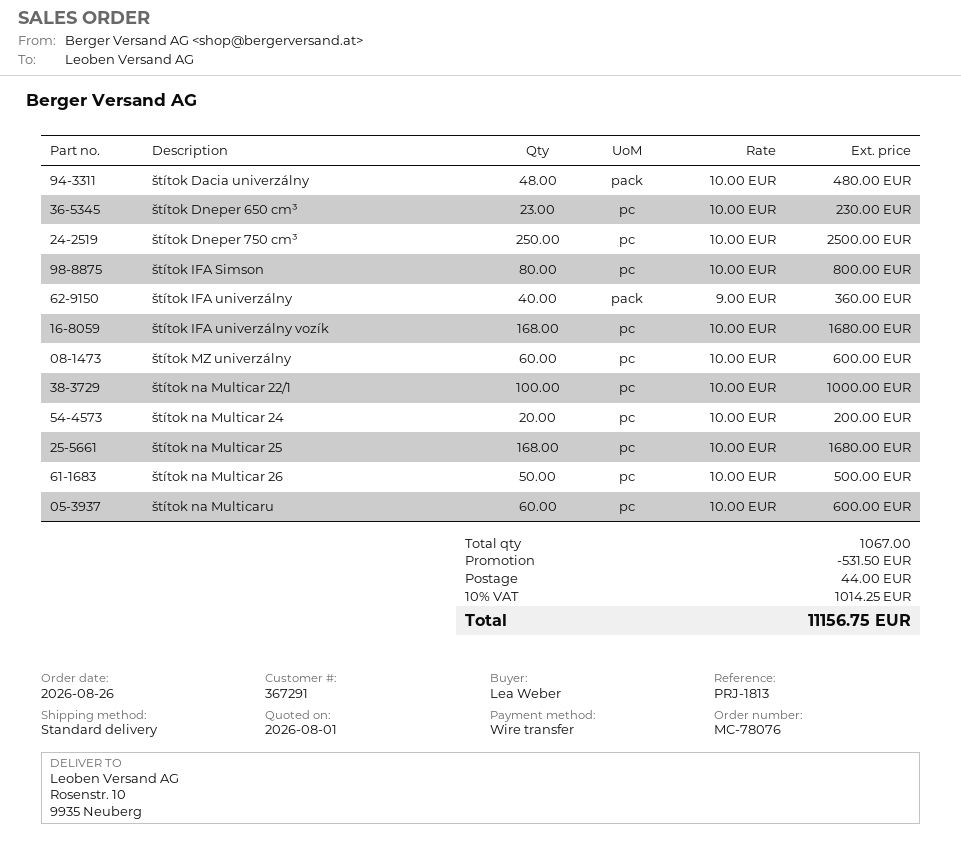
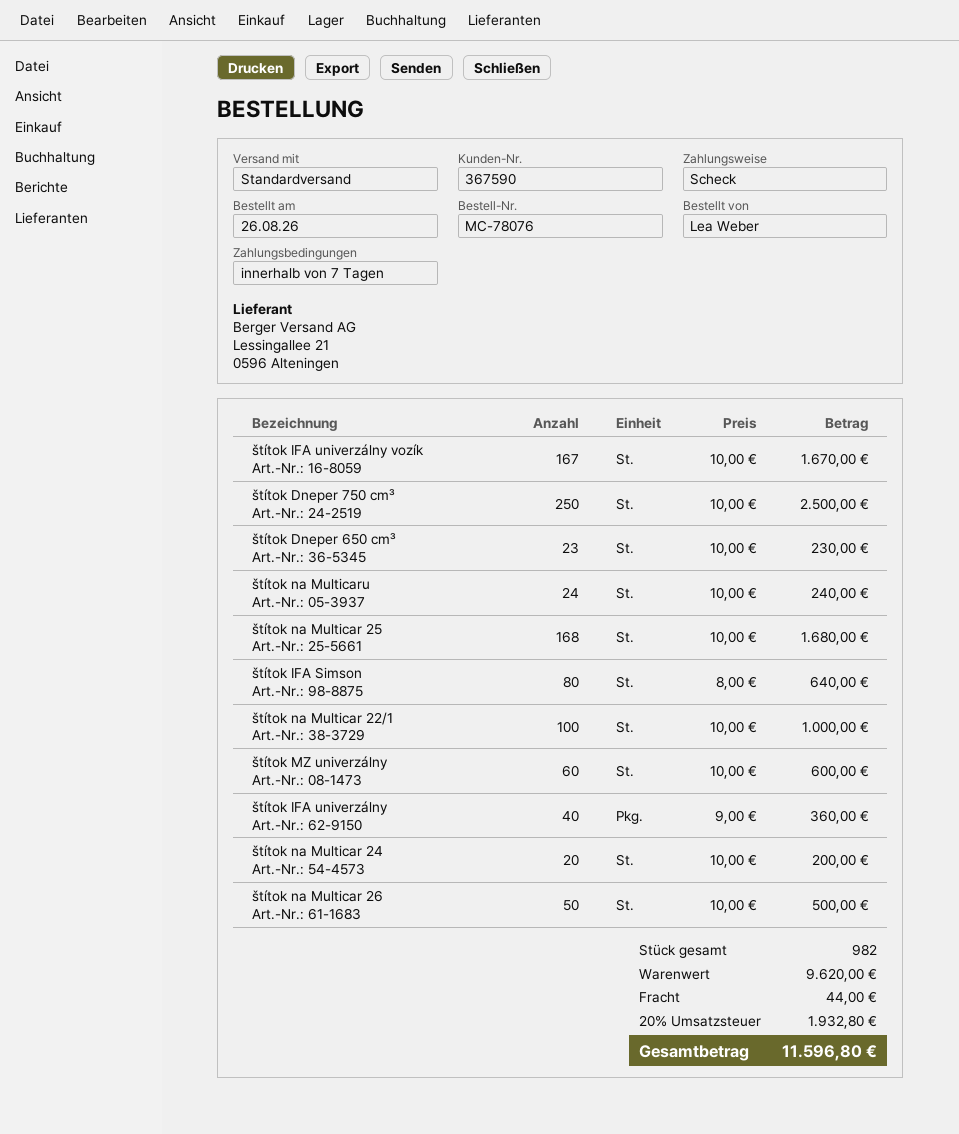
customer number: 367291 -> 367590
payment method: bank transfer -> cheque
štítok Dacia univerzálny: 48 x 10.00 = 480.00 -> none
štítok IFA Simson: 80 x 10.00 = 800.00 -> 80 x 8.00 = 640.00
štítok IFA univerzálny vozík: 168 x 10.00 = 1680.00 -> 167 x 10.00 = 1670.00
štítok na Multicaru: 60 x 10.00 = 600.00 -> 24 x 10.00 = 240.00
total quantity: 1067 -> 982
discount: 531.50 -> none
tax: 10% = 1014.25 -> 20% = 1932.80
total: 11156.75 -> 11596.80

